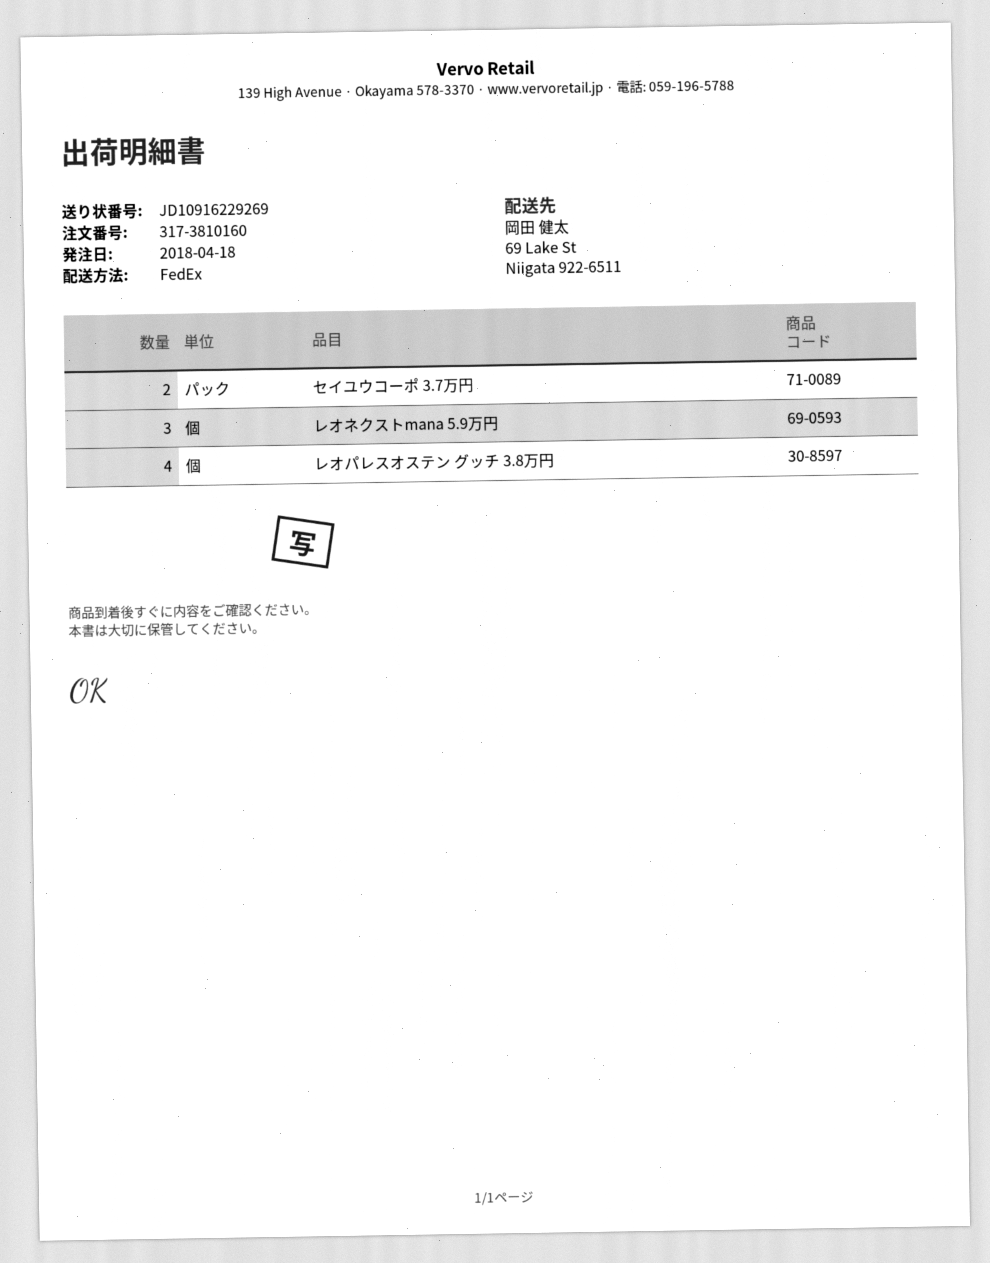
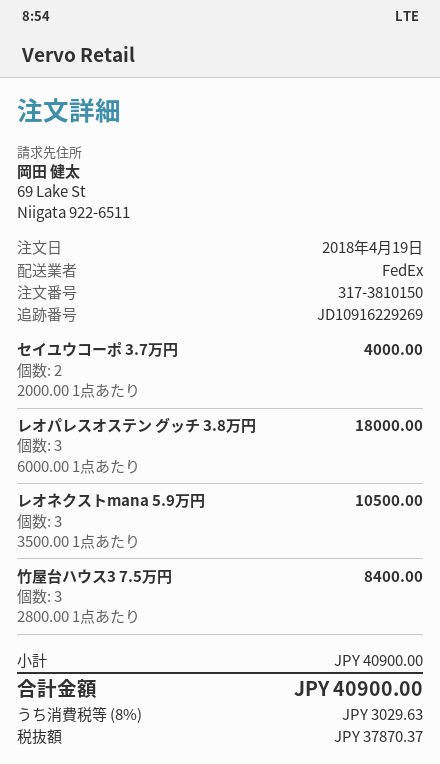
order number: 317-3810160 -> 317-3810150
order date: 2018-04-18 -> 2018-04-19
レオパレスオステン グッチ 3.8万円: 4 -> 3
竹屋台ハウス3 7.5万円: none -> 3

